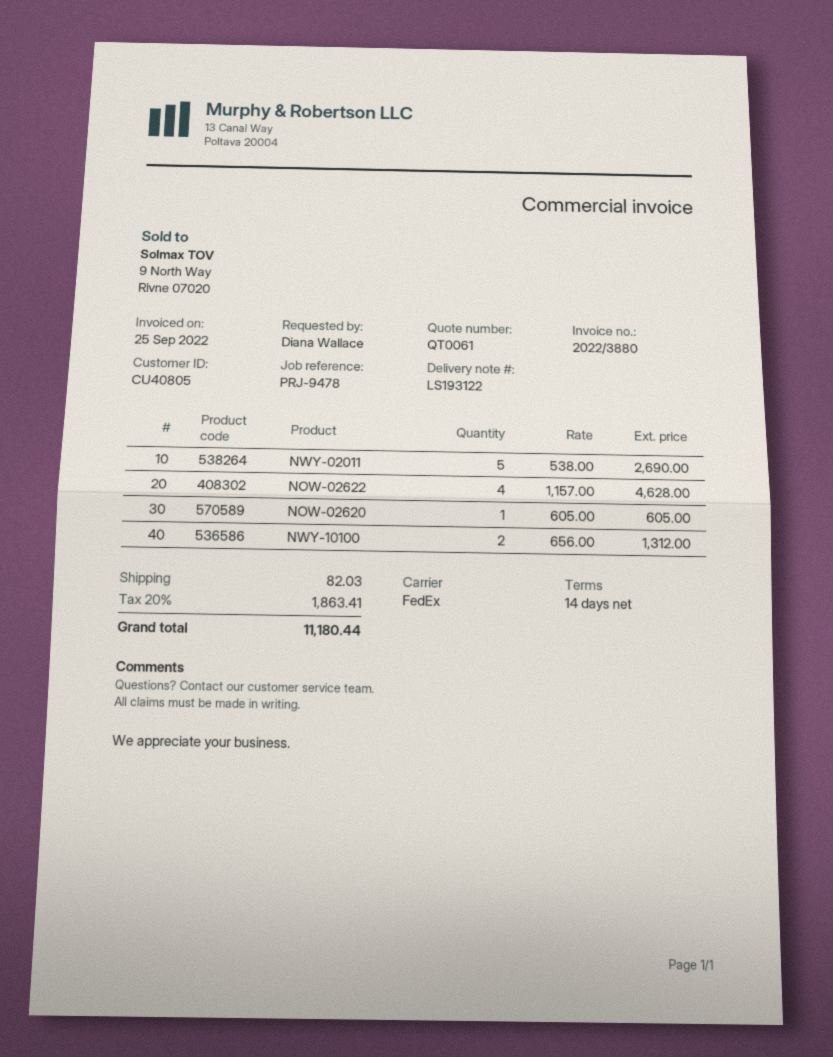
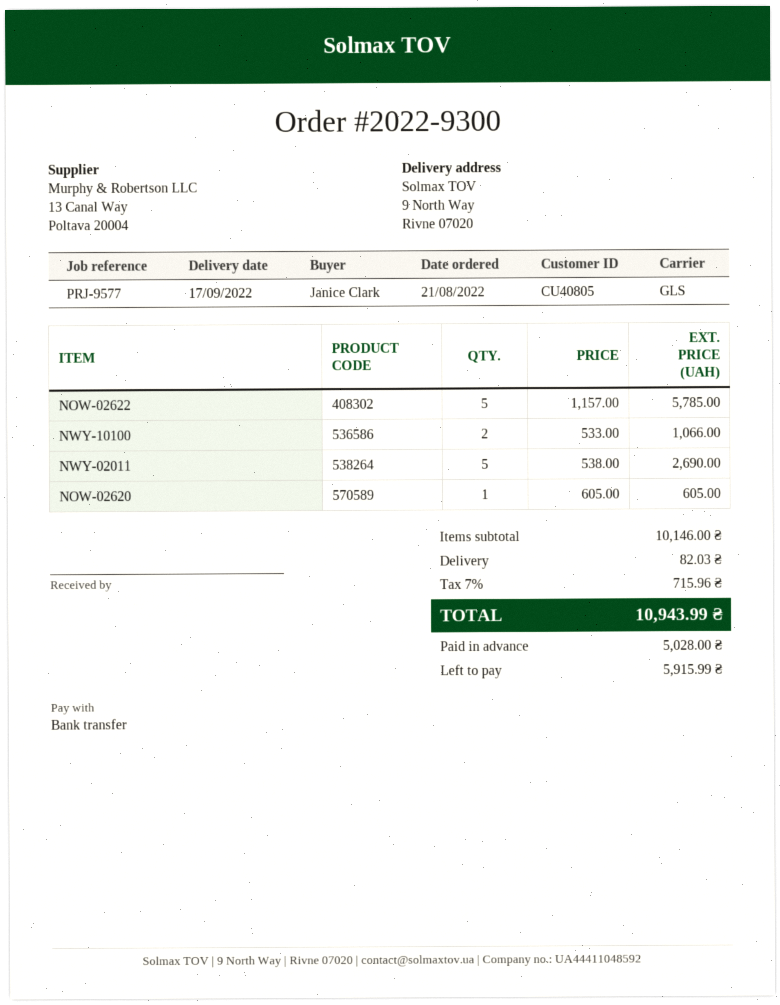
reference: PRJ-9478 -> PRJ-9577
ordered by: Diana Wallace -> Janice Clark
shipping method: FedEx -> GLS
NOW-02622: 4 x 1157.00 = 4628.00 -> 5 x 1157.00 = 5785.00
NWY-10100: 2 x 656.00 = 1312.00 -> 2 x 533.00 = 1066.00
tax: 20% = 1863.41 -> 7% = 715.96
total: 11180.44 -> 10943.99

